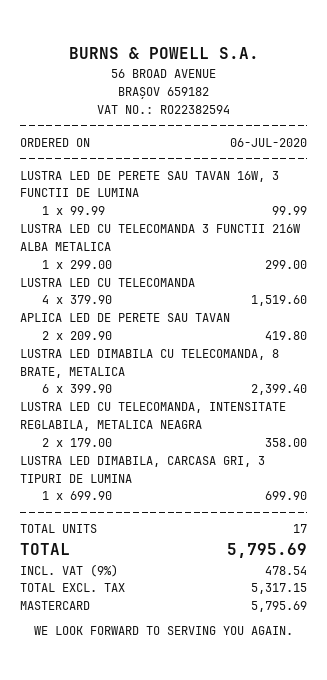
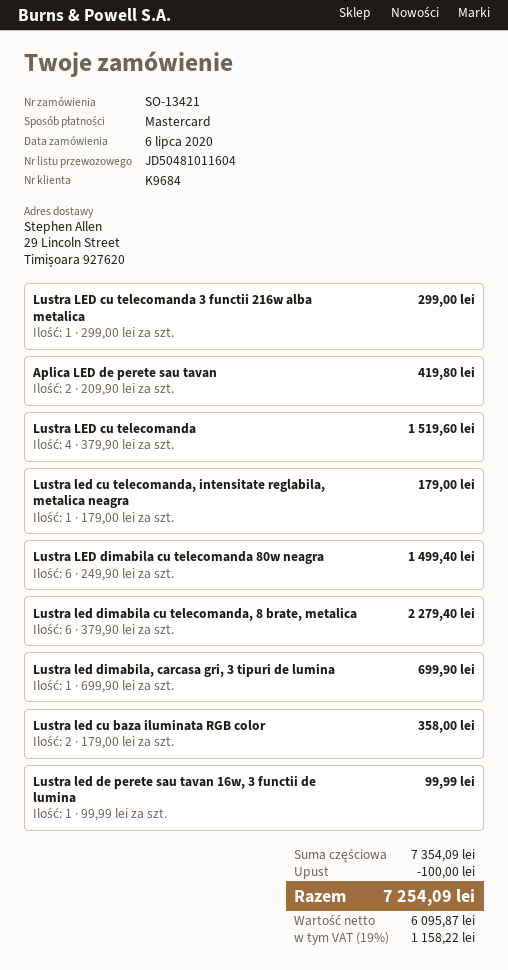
LUSTRA LED DIMABILA CU TELECOMANDA, 8 BRATE, METALICA: 6 x 399.90 = 2399.40 -> 6 x 379.90 = 2279.40
LUSTRA LED CU TELECOMANDA, INTENSITATE REGLABILA, METALICA NEAGRA: 2 x 179.00 = 358.00 -> 1 x 179.00 = 179.00
Lustra LED dimabila cu telecomanda 80w neagra: none -> 6 x 249.90 = 1499.40
Lustra led cu baza iluminata RGB color: none -> 2 x 179.00 = 358.00
discount: none -> 100.00
net: 5317.15 -> 6095.87
tax: 9% = 478.54 -> 19% = 1158.22
total: 5795.69 -> 7254.09

